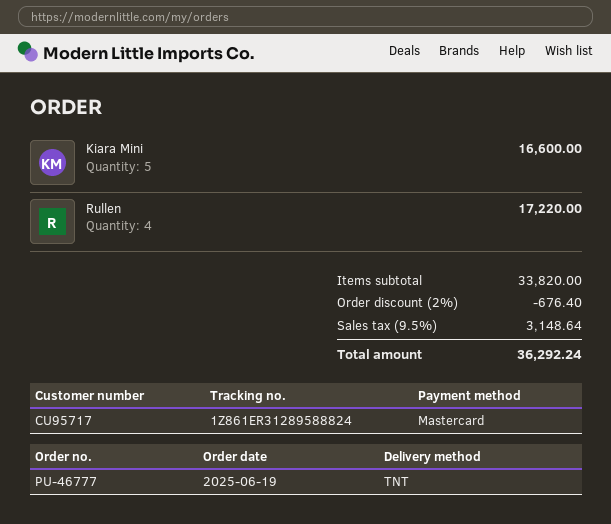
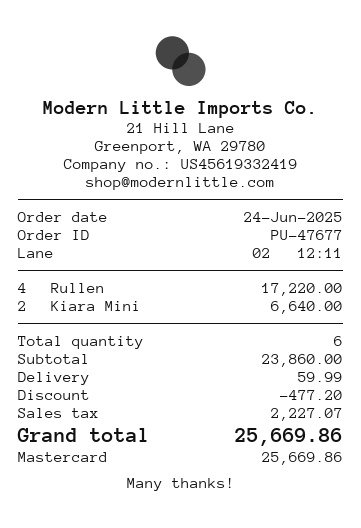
order number: PU-46777 -> PU-47677
order date: 2025-06-19 -> 2025-06-24
Kiara Mini: 5 for 16600.00 -> 2 for 6640.00
subtotal: 33820.00 -> 23860.00
discount: 676.40 -> 477.20
shipping: none -> 59.99
tax: 3148.64 -> 2227.07
total: 36292.24 -> 25669.86

